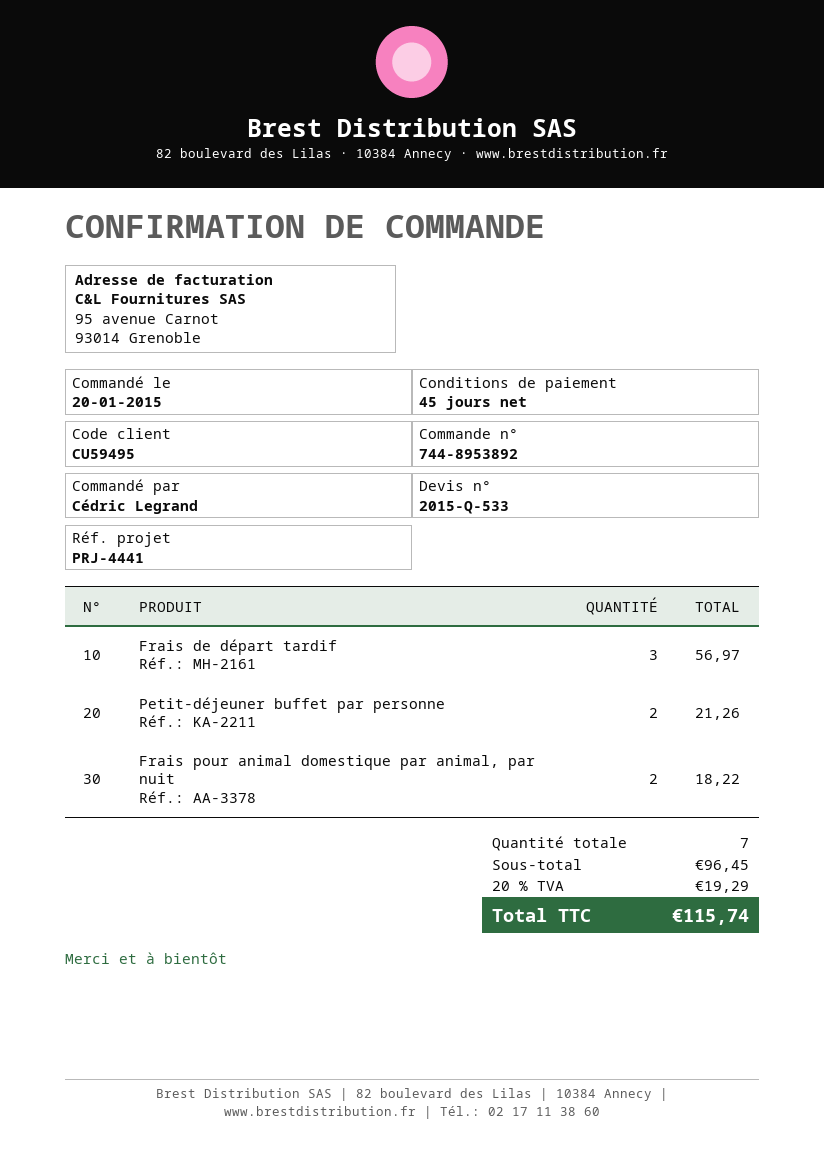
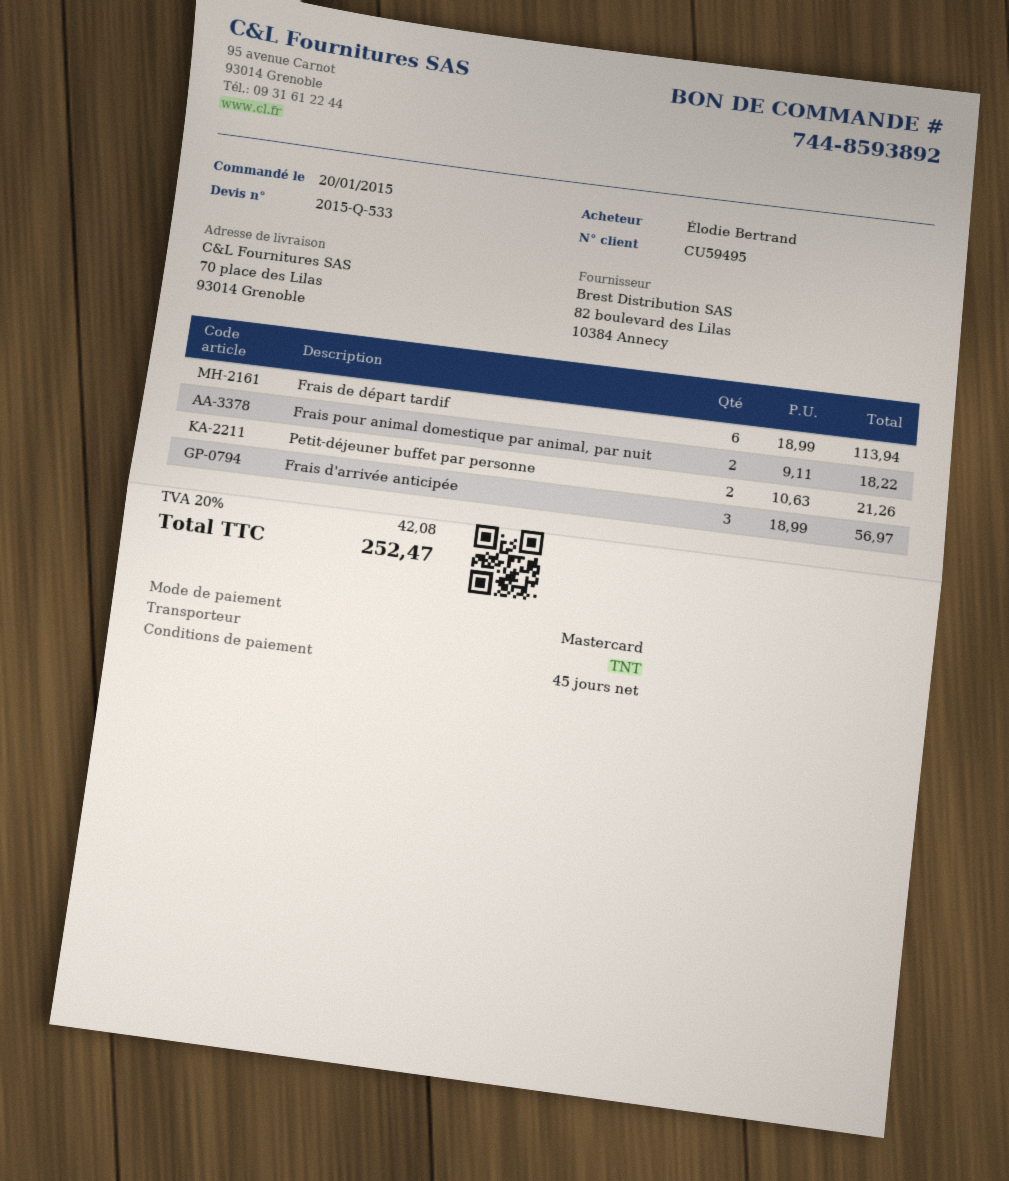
order number: 744-8953892 -> 744-8593892
ordered by: Cédric Legrand -> Élodie Bertrand
Frais de départ tardif: 3 for 56.97 -> 6 for 113.94
Frais d'arrivée anticipée: none -> 3 for 56.97
tax: 20% = 19.29 -> 20% = 42.08
total: 115.74 -> 252.47

